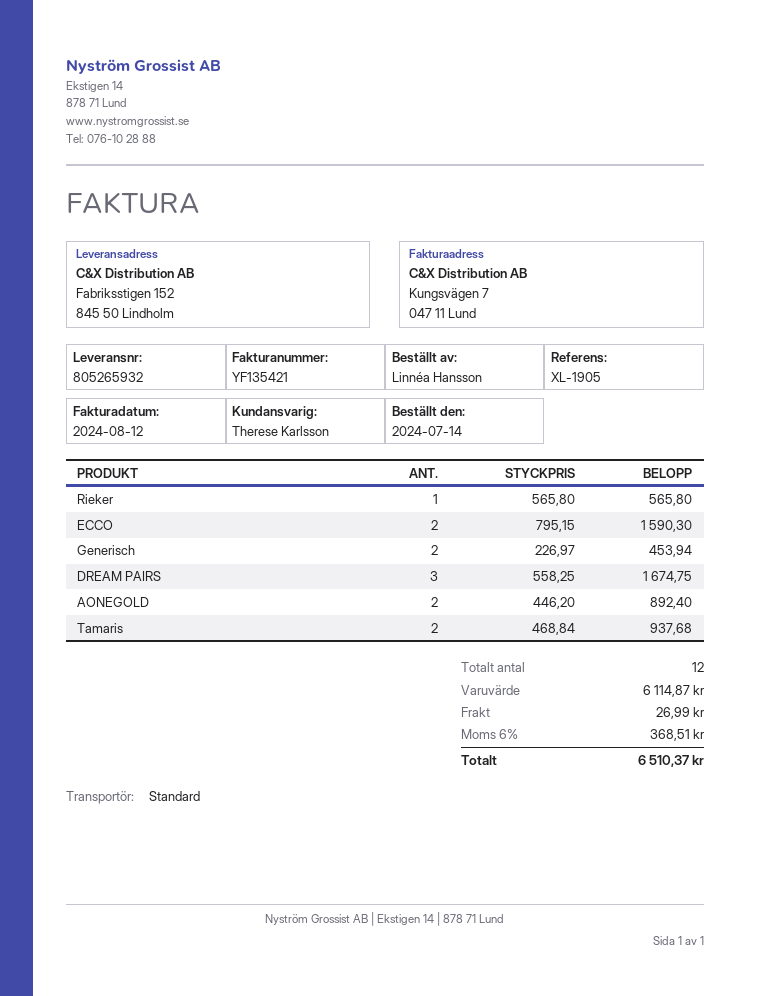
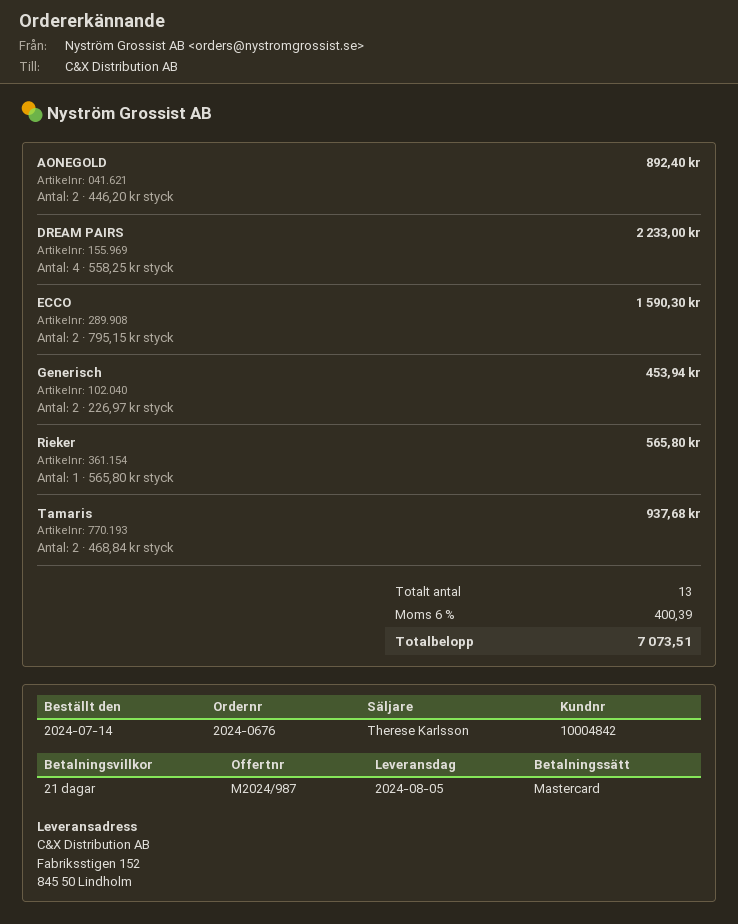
DREAM PAIRS: 3 x 558.25 = 1674.75 -> 4 x 558.25 = 2233.00
total quantity: 12 -> 13
shipping: 26.99 -> none
tax: 6% = 368.51 -> 6% = 400.39
total: 6510.37 -> 7073.51

